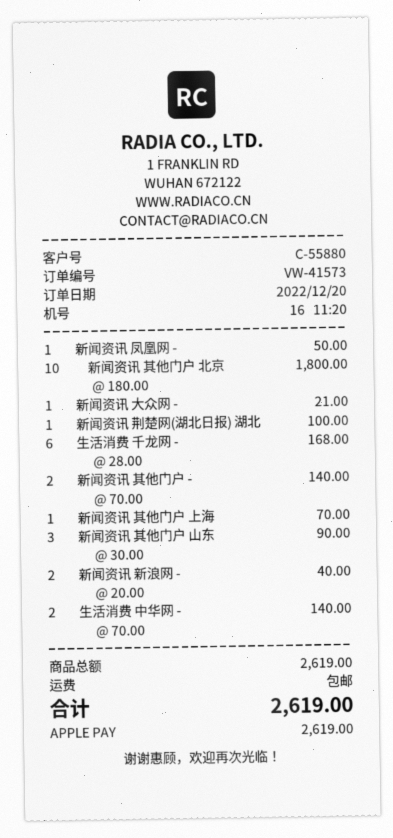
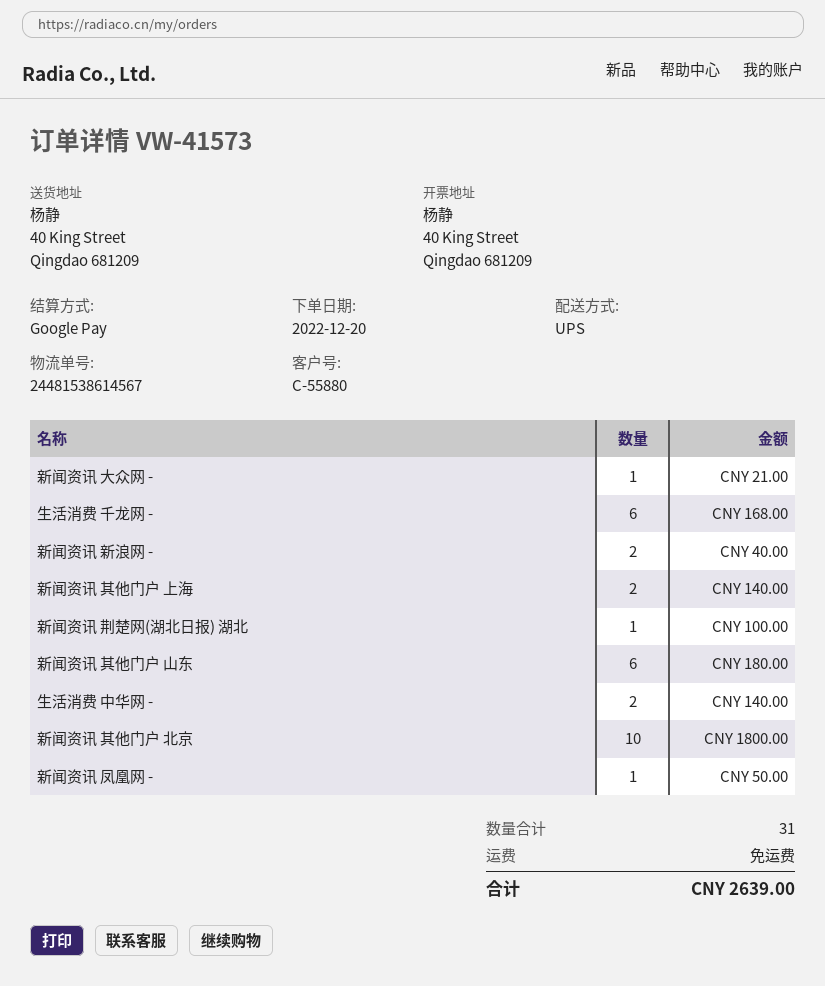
payment method: Apple Pay -> Google Pay
新闻资讯 其他门户 -: 2 for 140.00 -> none
新闻资讯 其他门户 上海: 1 for 70.00 -> 2 for 140.00
新闻资讯 其他门户 山东: 3 for 90.00 -> 6 for 180.00
total: 2619.00 -> 2639.00

